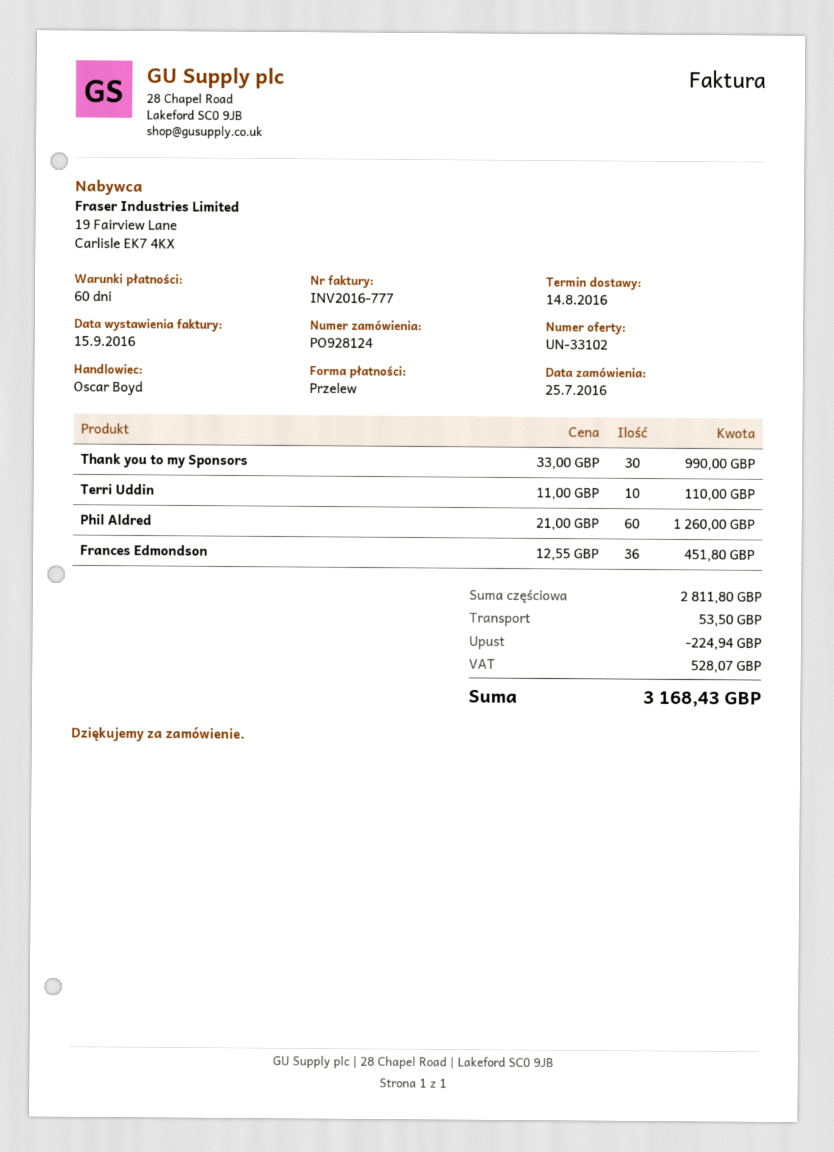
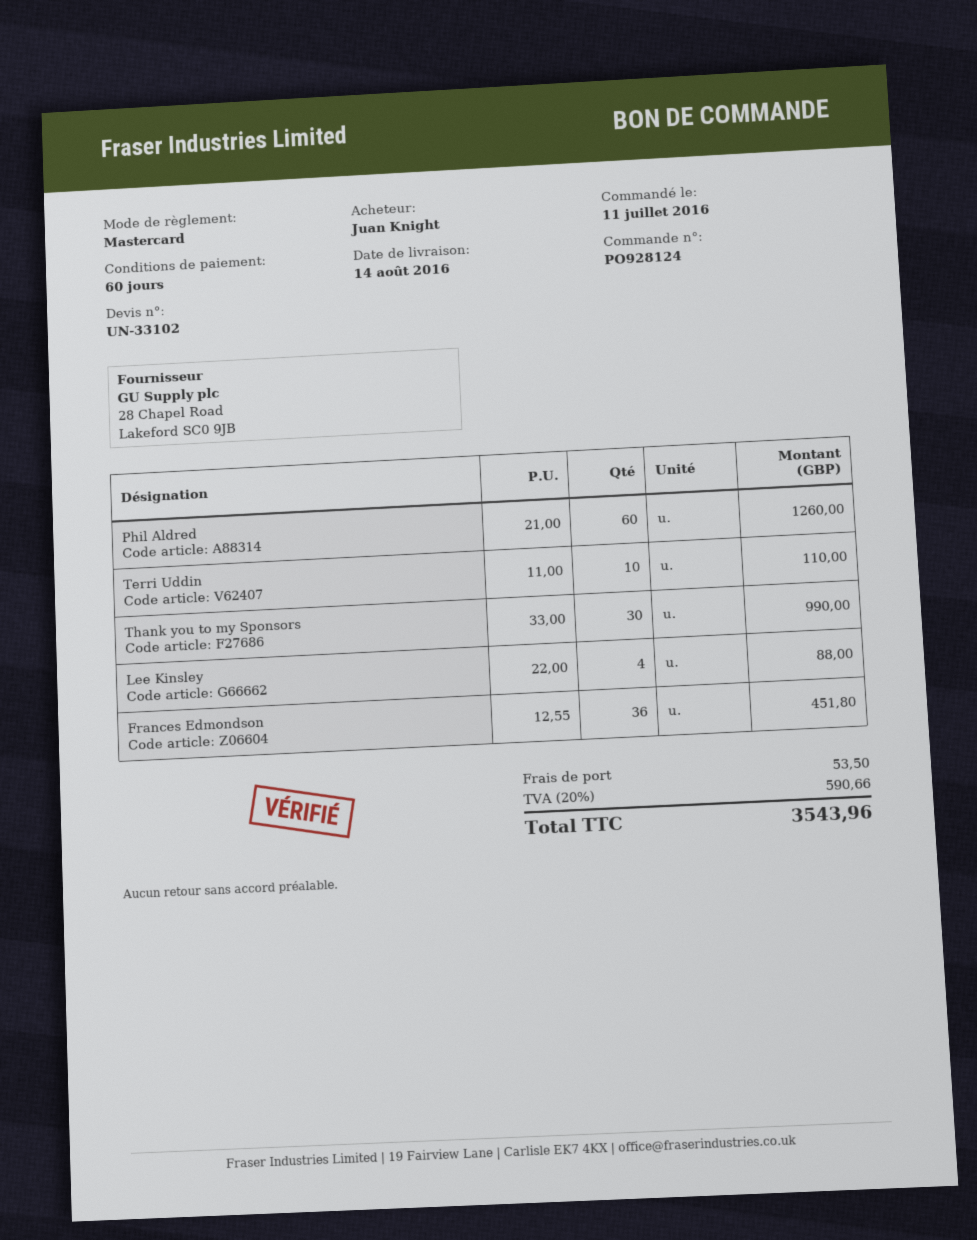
order date: 2016-07-25 -> 2016-07-11
payment method: bank transfer -> Mastercard
Lee Kinsley: none -> 4 x 22.00 = 88.00
discount: 224.94 -> none
tax: 528.07 -> 590.66
total: 3168.43 -> 3543.96

